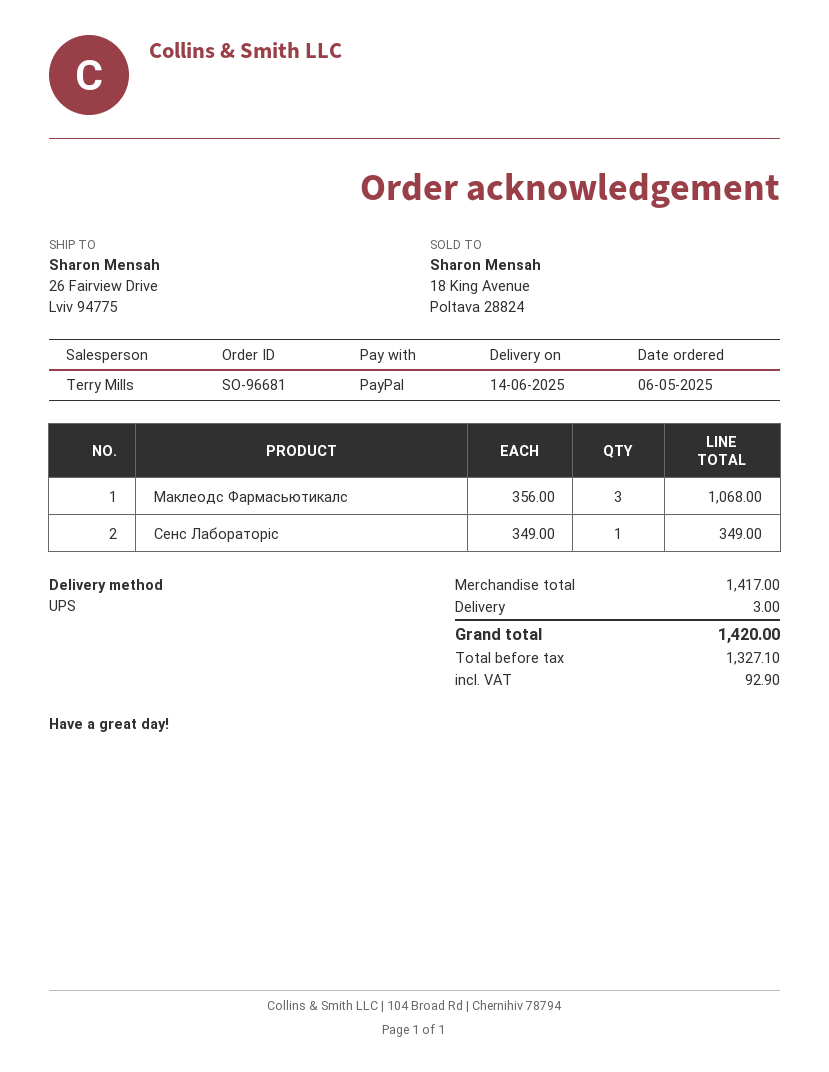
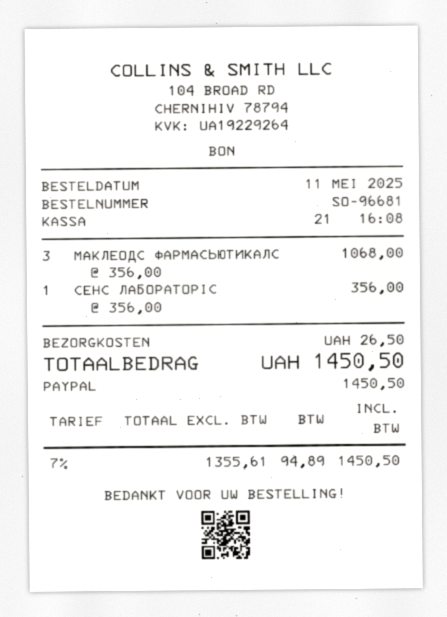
order date: 2025-05-06 -> 2025-05-11
Сенс Лабораторіс: 1 x 349.00 = 349.00 -> 1 x 356.00 = 356.00
shipping: 3.00 -> 26.50
net: 1327.10 -> 1355.61
tax: 92.90 -> 94.89
total: 1420.00 -> 1450.50

